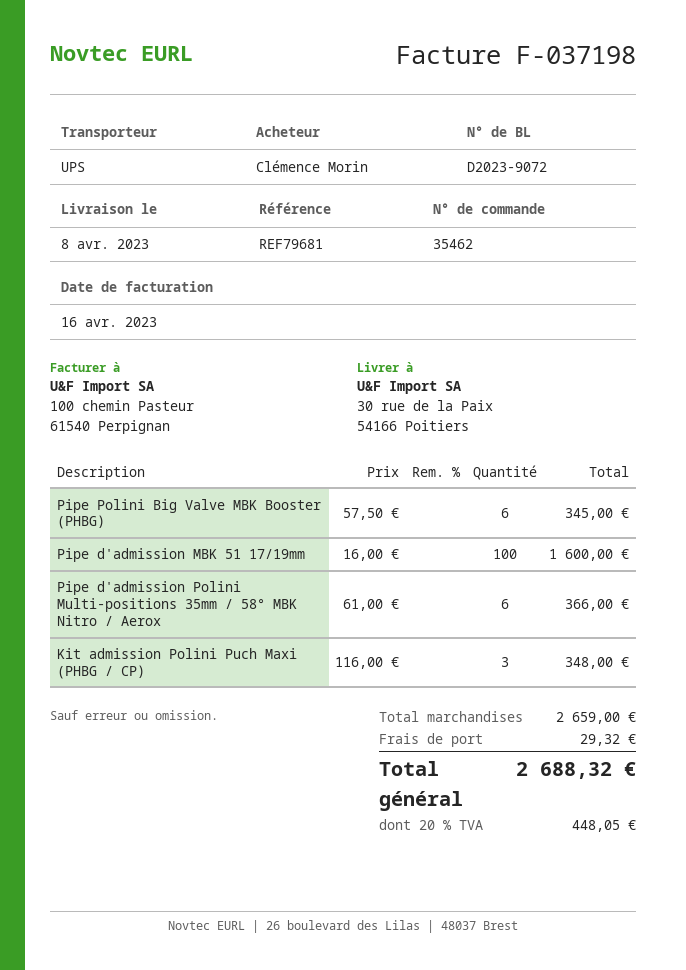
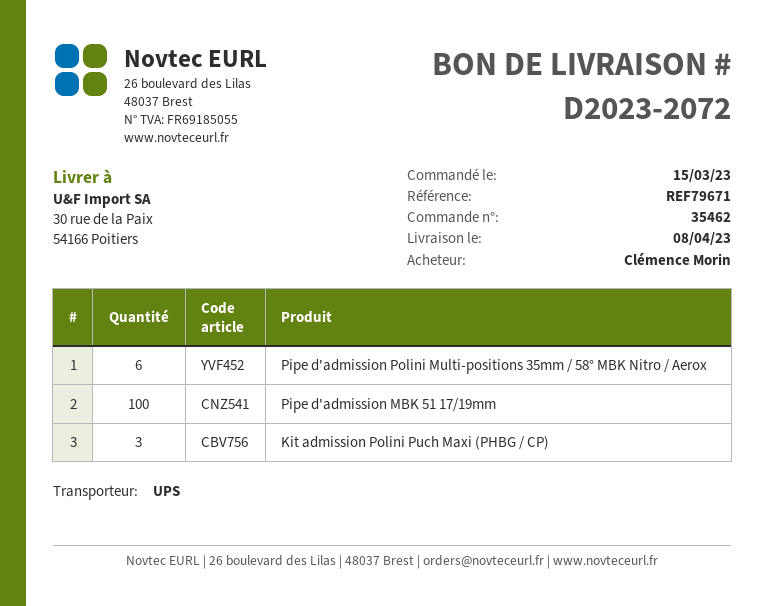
delivery note number: D2023-9072 -> D2023-2072
reference: REF79681 -> REF79671
Pipe Polini Big Valve MBK Booster (PHBG): 6 -> none

